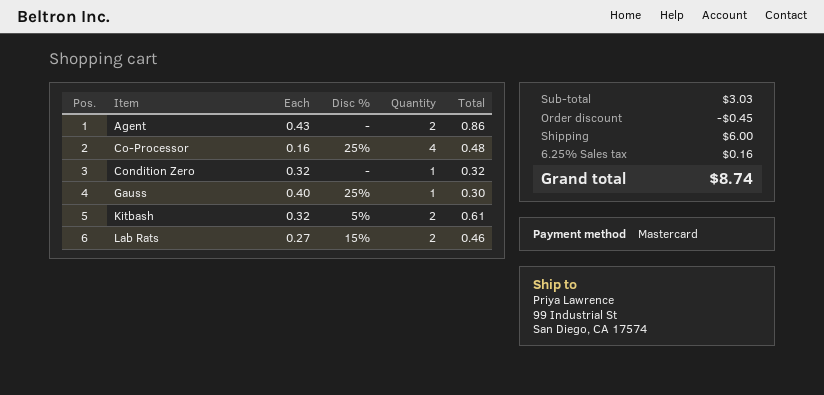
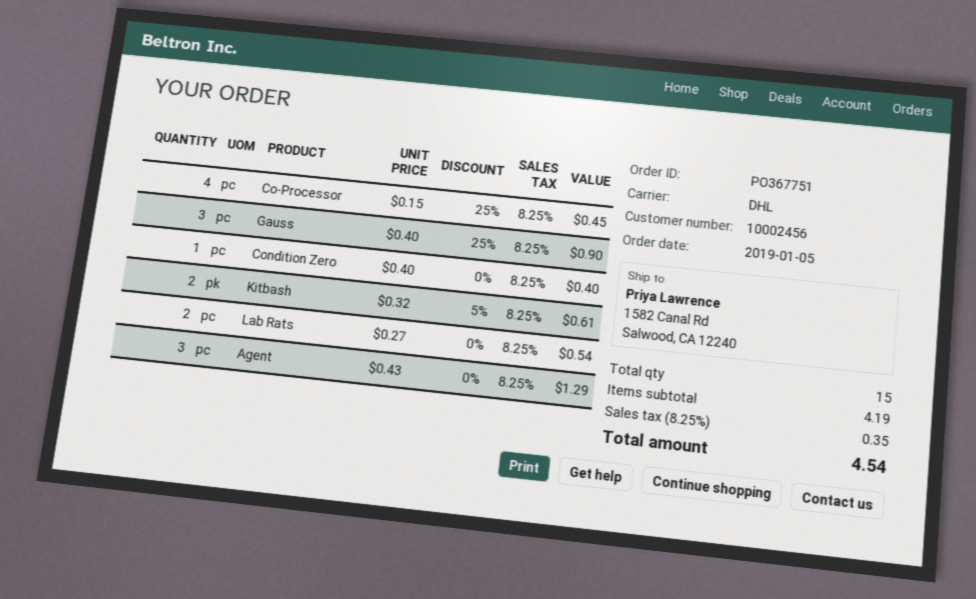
ship to: 99 Industrial St, San Diego, CA 17574 -> 1582 Canal Rd, Salwood, CA 12240
Agent: 2 x 0.43 = 0.86 -> 3 x 0.43 = 1.29
Co-Processor: 4 x 0.16 - 25% = 0.48 -> 4 x 0.15 - 25% = 0.45
Condition Zero: 1 x 0.32 = 0.32 -> 1 x 0.40 = 0.40
Gauss: 1 x 0.40 - 25% = 0.30 -> 3 x 0.40 - 25% = 0.90
Lab Rats: 2 x 0.27 - 15% = 0.46 -> 2 x 0.27 = 0.54
subtotal: 3.03 -> 4.19
discount: 0.45 -> none
shipping: 6.00 -> none
tax: 6.25% = 0.16 -> 8.25% = 0.35
total: 8.74 -> 4.54

